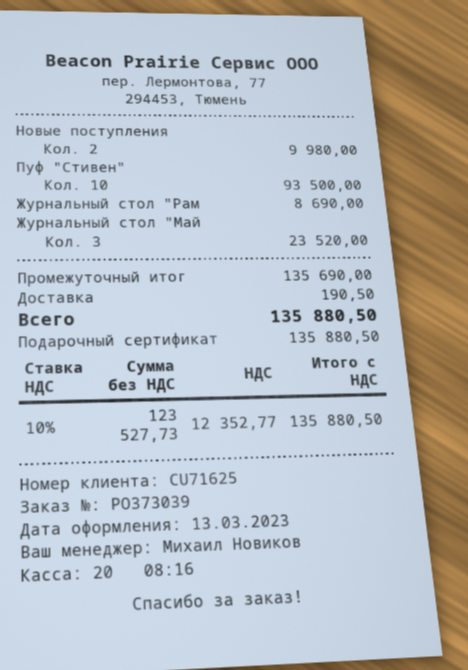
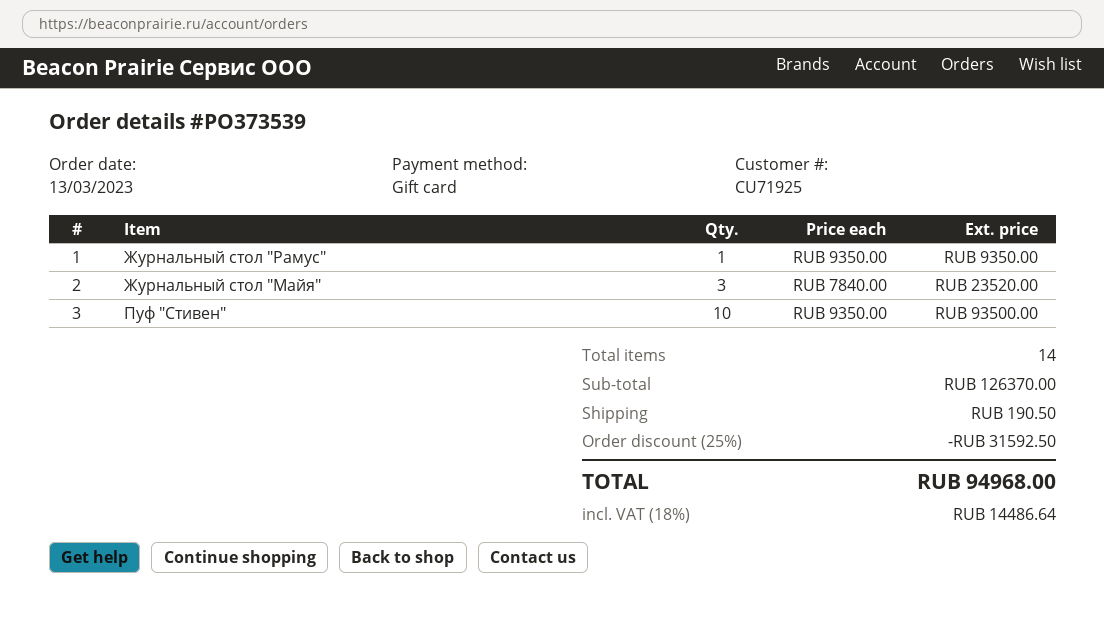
order number: PO373039 -> PO373539
customer number: CU71625 -> CU71925
Новые поступления: 2 for 9980.00 -> none
Журнальный стол "Рам: 1 for 8690.00 -> 1 for 9350.00
subtotal: 135690.00 -> 126370.00
discount: none -> 25% = 31592.50
tax: 10% = 12352.77 -> 18% = 14486.64
total: 135880.50 -> 94968.00

